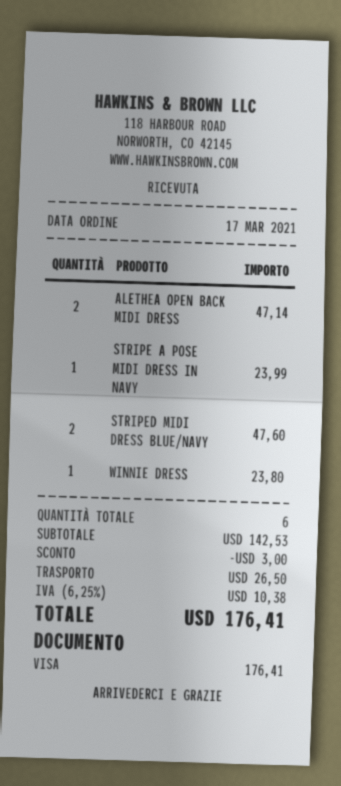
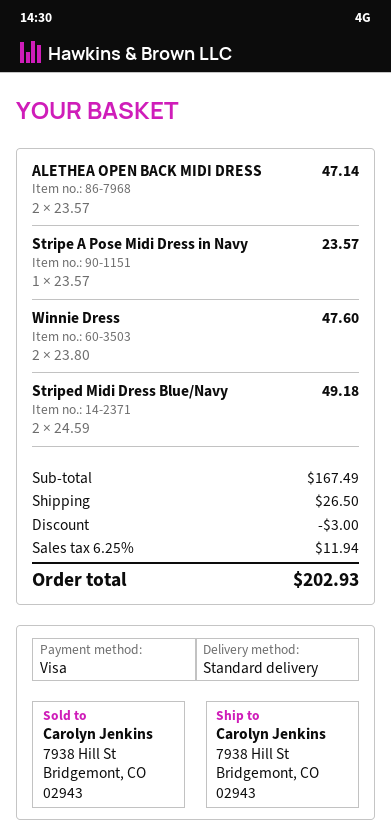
STRIPE A POSE MIDI DRESS IN NAVY: 1 for 23.99 -> 1 for 23.57
STRIPED MIDI DRESS BLUE/NAVY: 2 for 47.60 -> 2 for 49.18
WINNIE DRESS: 1 for 23.80 -> 2 for 47.60
subtotal: 142.53 -> 167.49
tax: 6.25% = 10.38 -> 6.25% = 11.94
total: 176.41 -> 202.93

